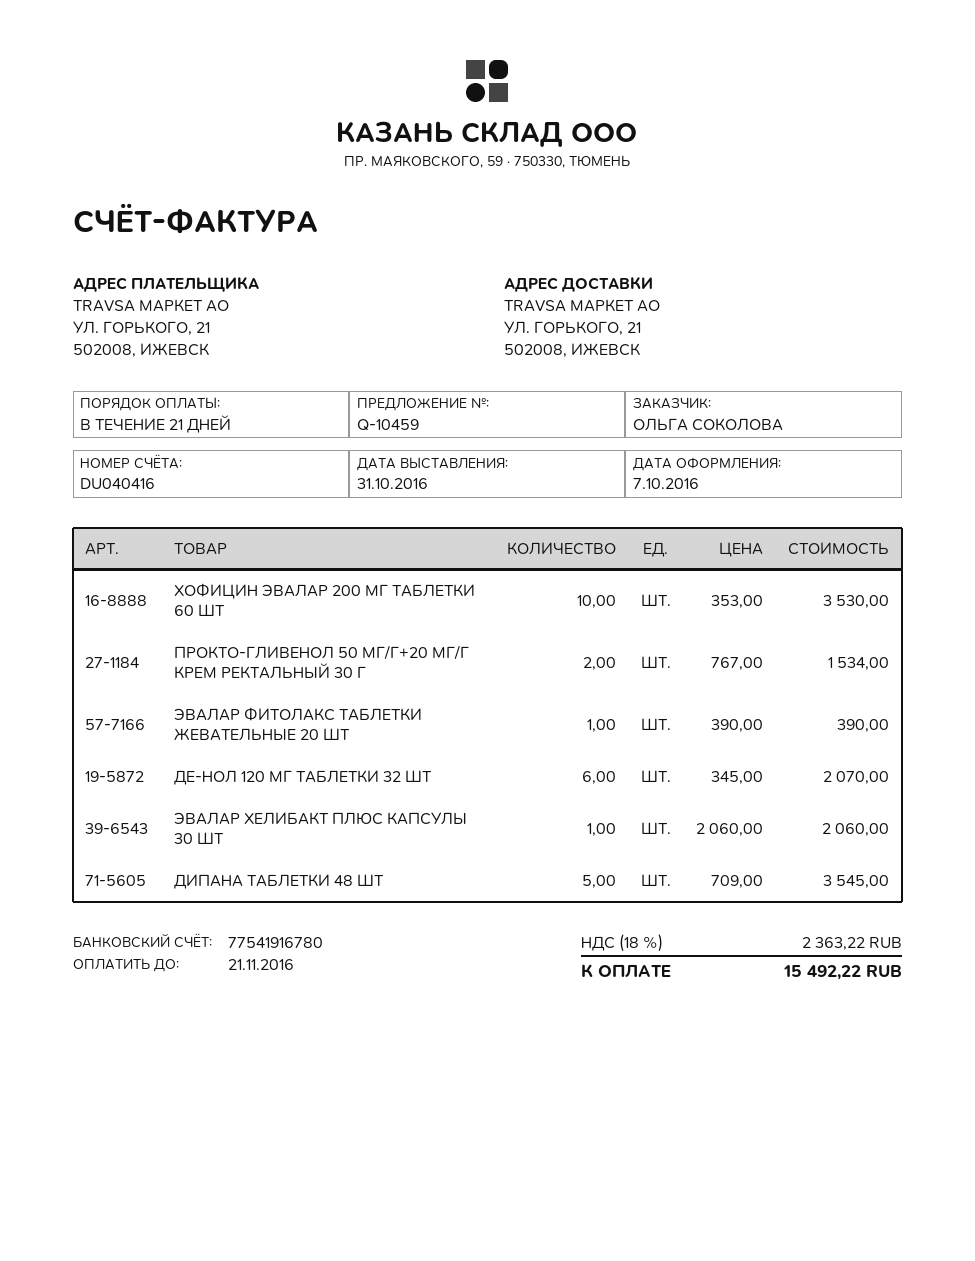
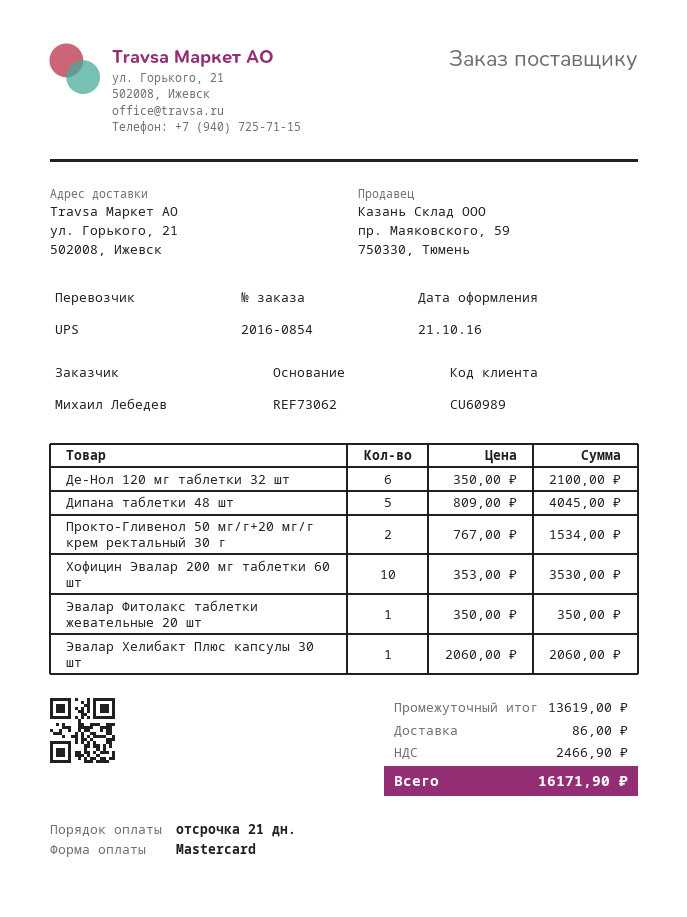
order date: 2016-10-07 -> 2016-10-21
ordered by: ОЛЬГА СОКОЛОВА -> Михаил Лебедев
ЭВАЛАР ФИТОЛАКС ТАБЛЕТКИ ЖЕВАТЕЛЬНЫЕ 20 ШТ: 1 x 390.00 = 390.00 -> 1 x 350.00 = 350.00
ДЕ-НОЛ 120 МГ ТАБЛЕТКИ 32 ШТ: 6 x 345.00 = 2070.00 -> 6 x 350.00 = 2100.00
ДИПАНА ТАБЛЕТКИ 48 ШТ: 5 x 709.00 = 3545.00 -> 5 x 809.00 = 4045.00
shipping: none -> 86.00
tax: 2363.22 -> 2466.90
total: 15492.22 -> 16171.90

